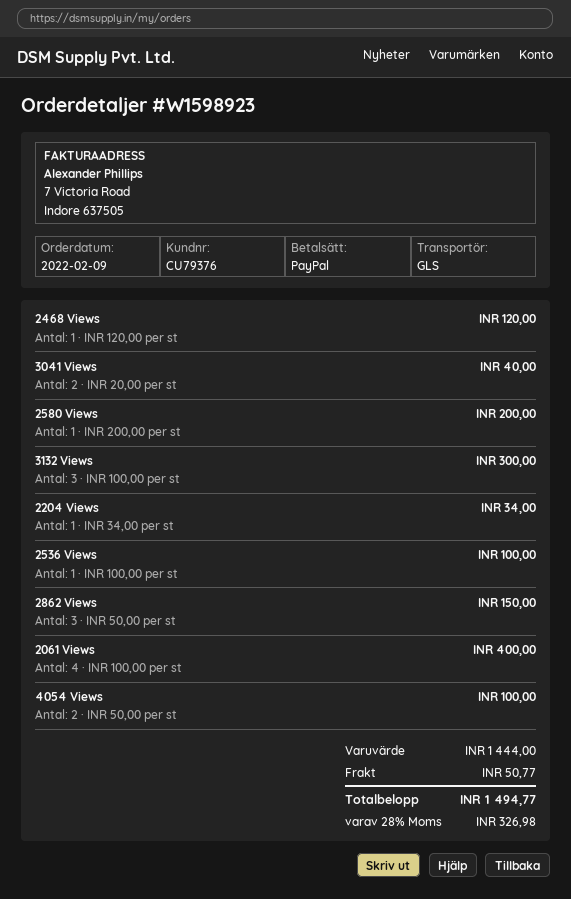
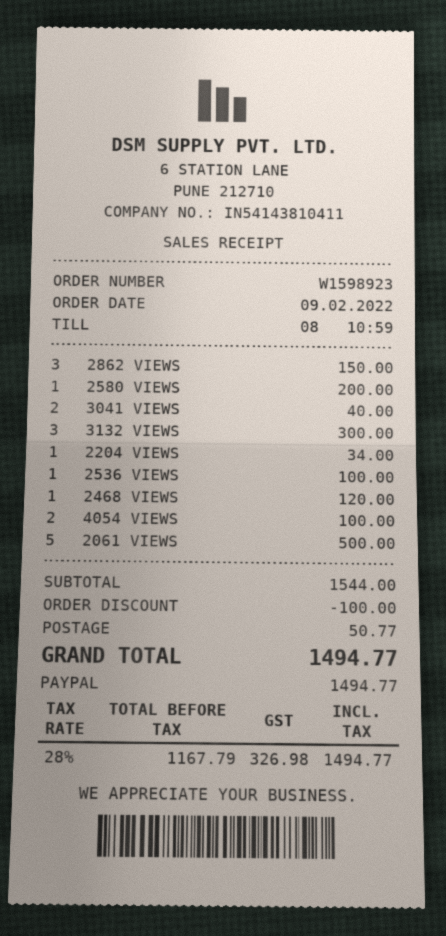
2061 Views: 4 for 400.00 -> 5 for 500.00
subtotal: 1444.00 -> 1544.00
discount: none -> 100.00

